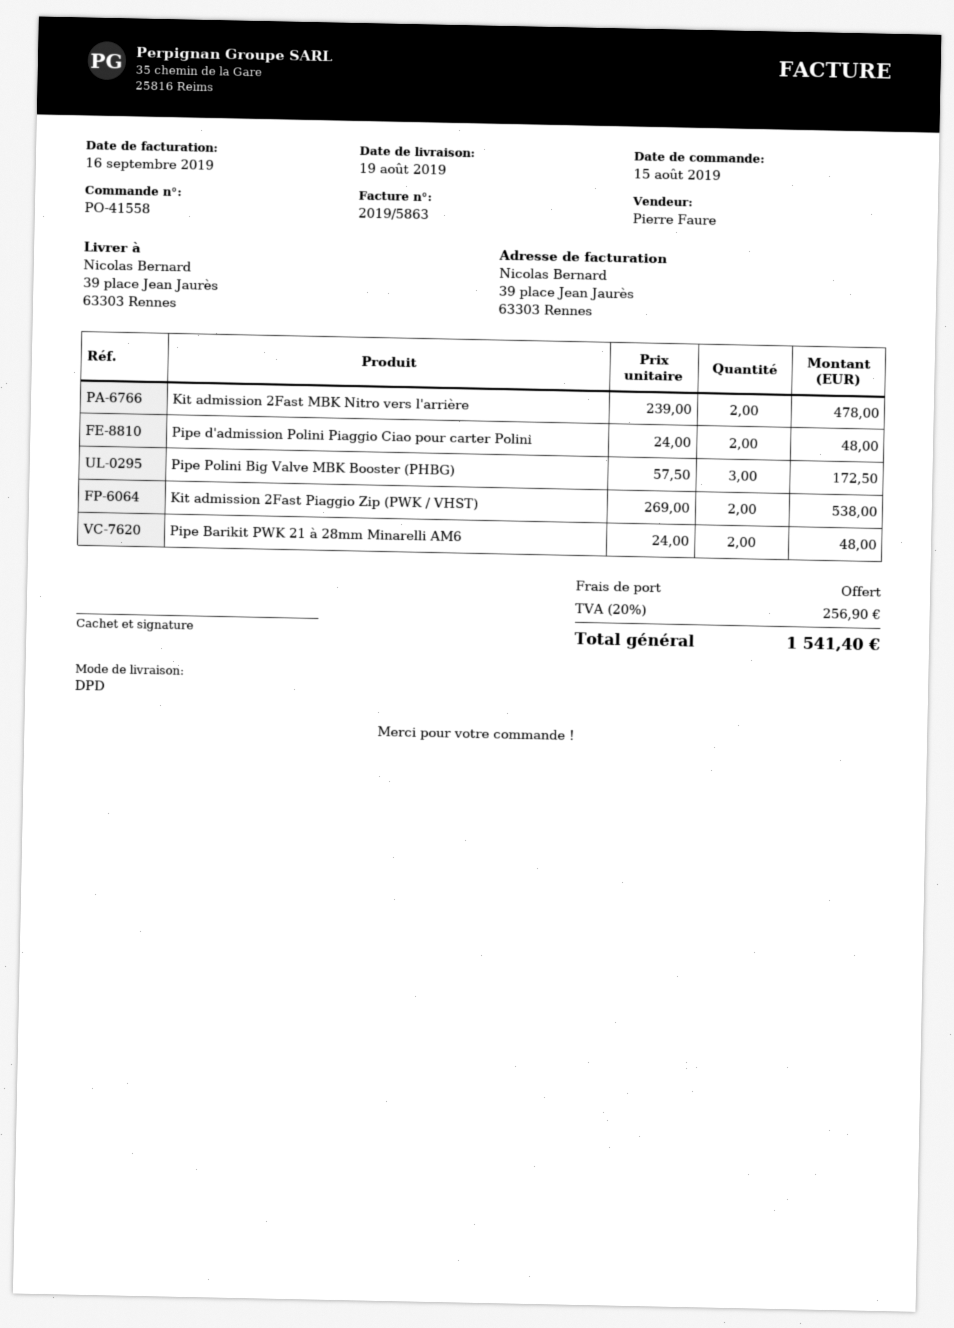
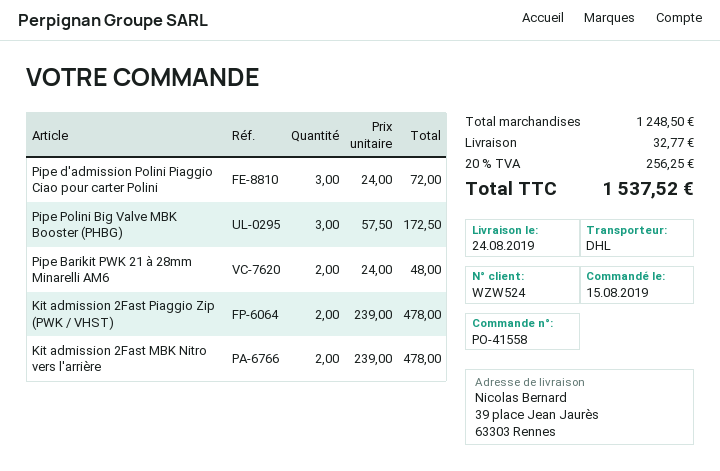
delivery date: 2019-08-19 -> 2019-08-24
shipping method: DPD -> DHL
Pipe d'admission Polini Piaggio Ciao pour carter Polini: 2 x 24.00 = 48.00 -> 3 x 24.00 = 72.00
Kit admission 2Fast Piaggio Zip (PWK / VHST): 2 x 269.00 = 538.00 -> 2 x 239.00 = 478.00
shipping: 0.00 -> 32.77
tax: 20% = 256.90 -> 20% = 256.25
total: 1541.40 -> 1537.52

